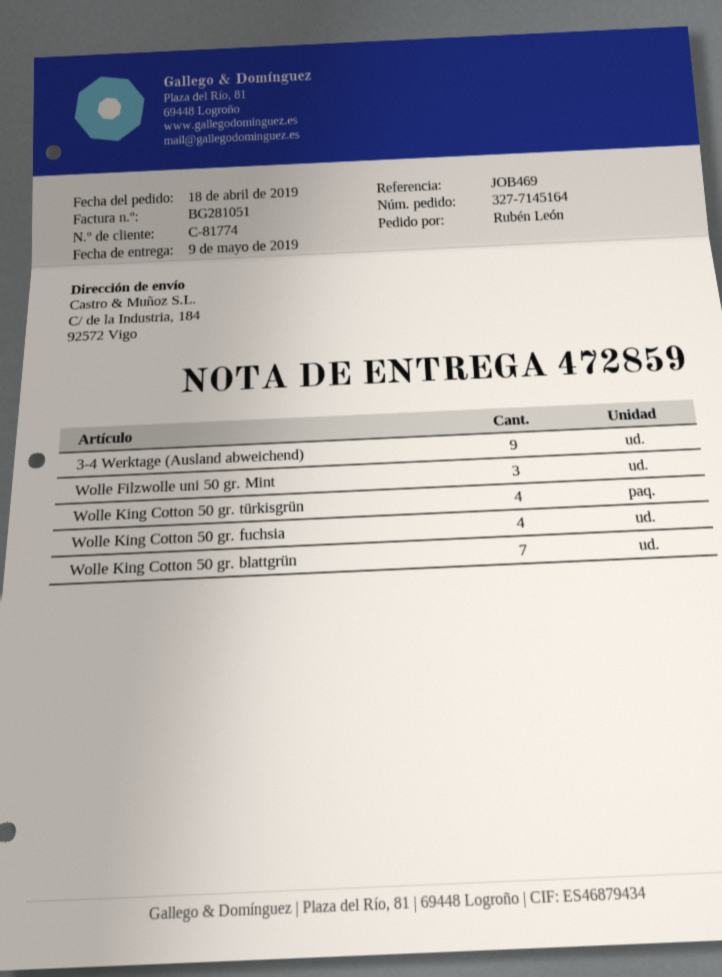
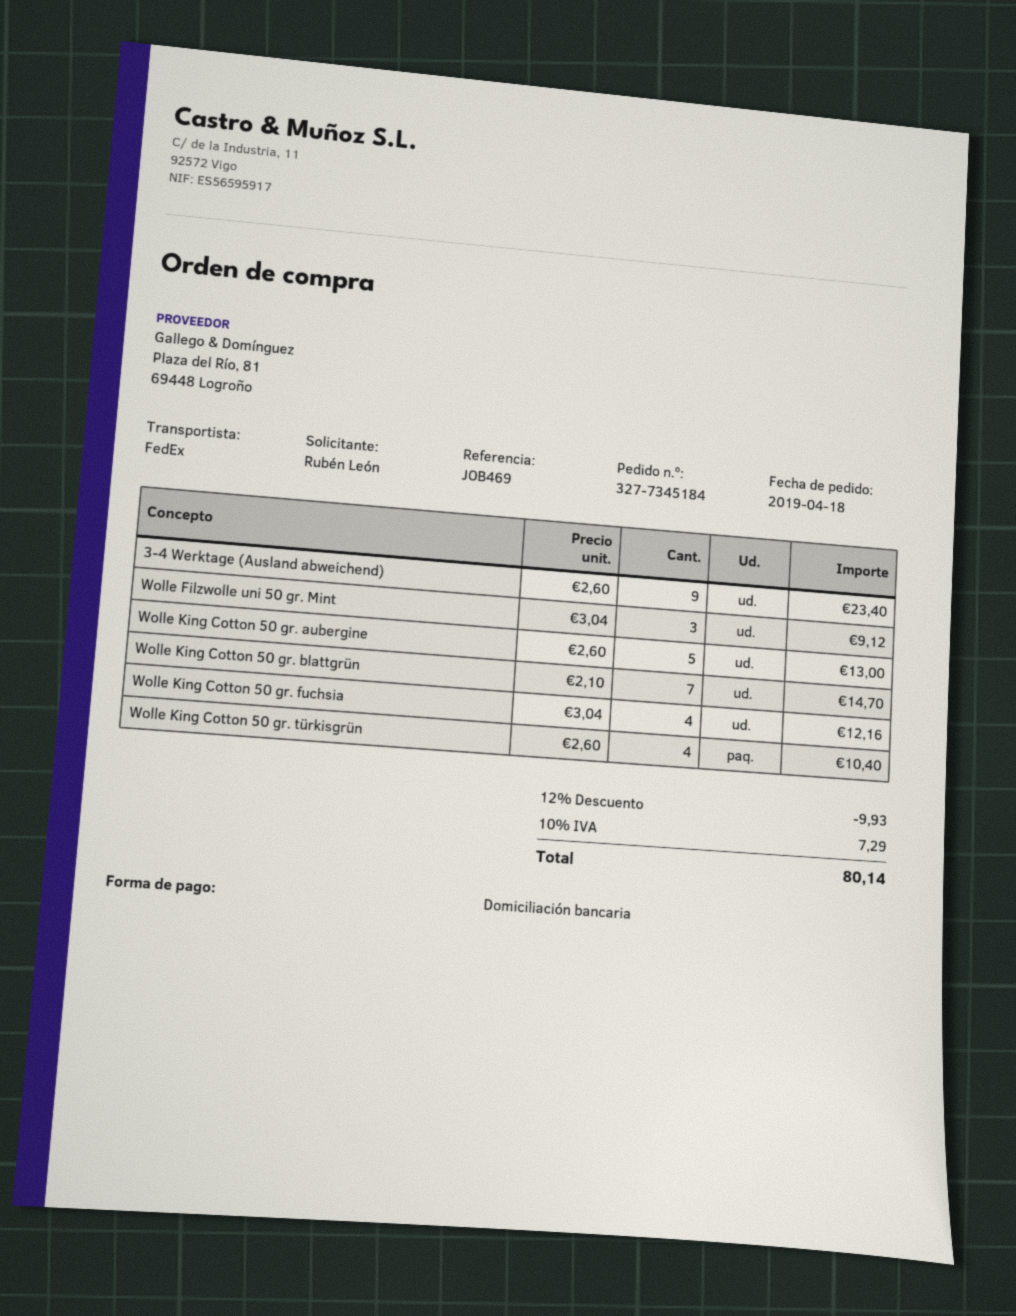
order number: 327-7145164 -> 327-7345184
Wolle King Cotton 50 gr. aubergine: none -> 5

